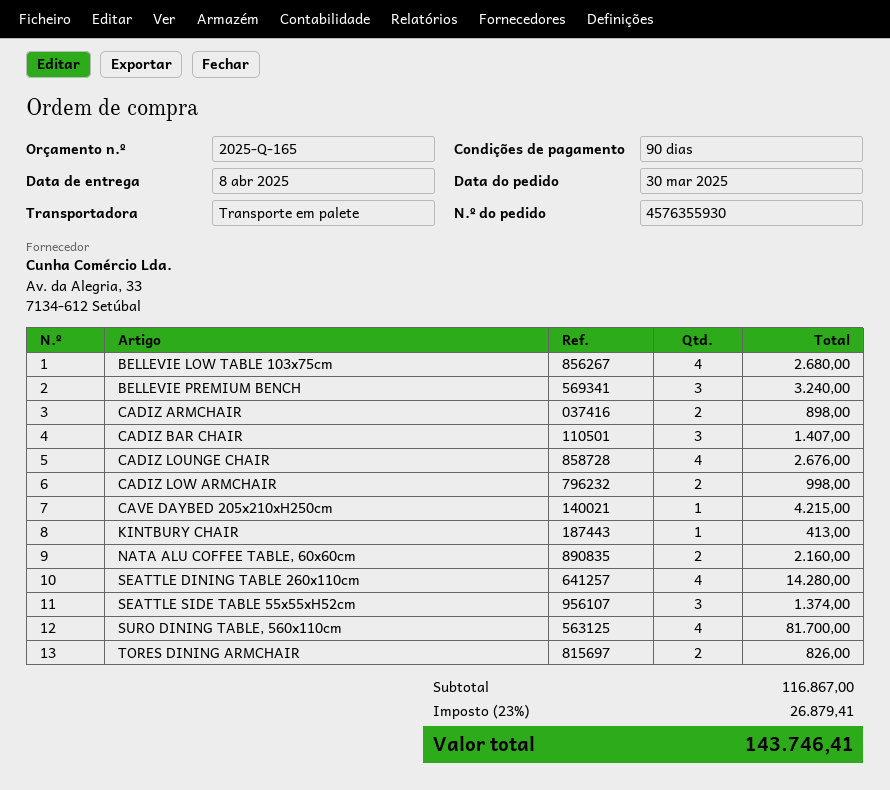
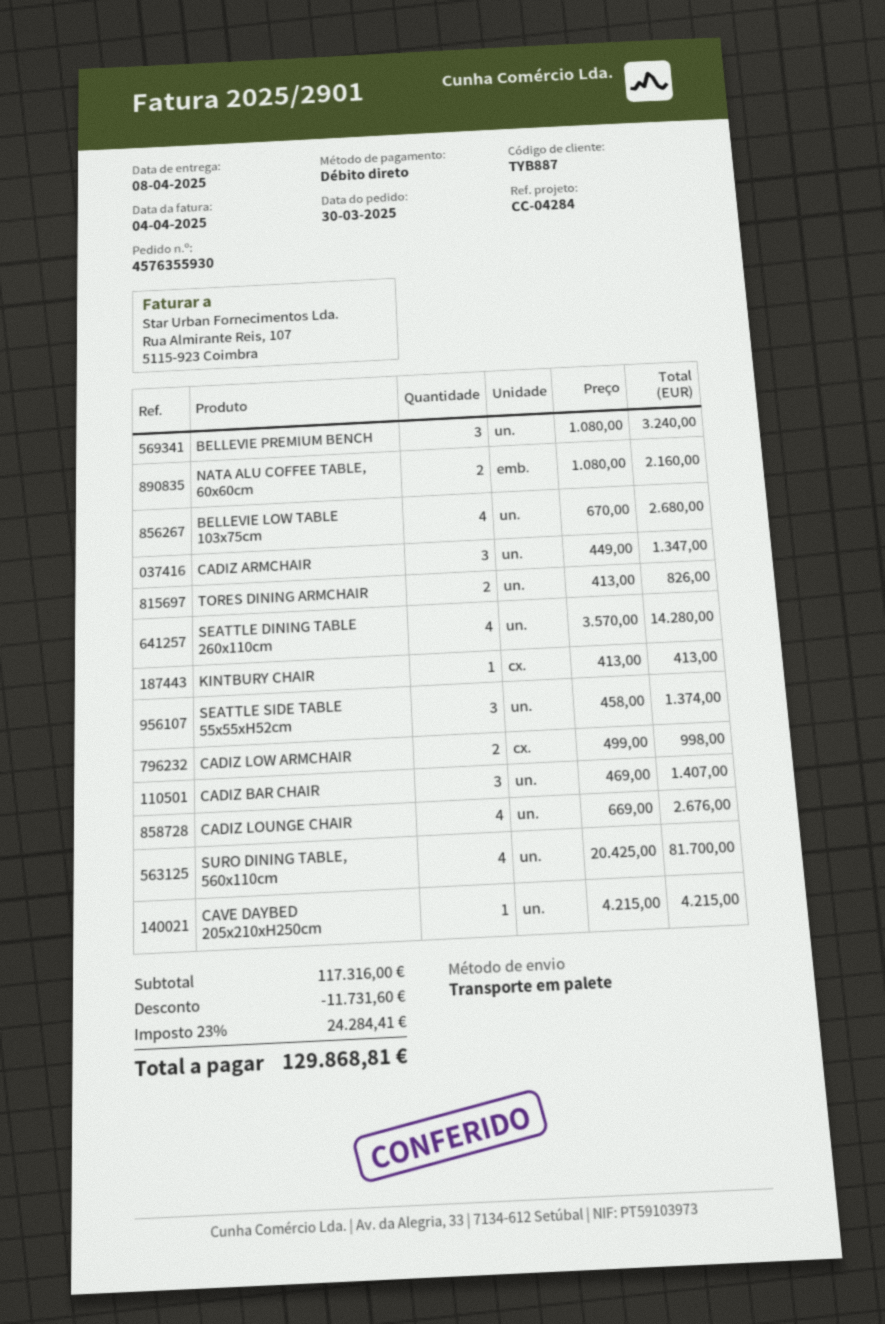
CADIZ ARMCHAIR: 2 for 898.00 -> 3 for 1347.00
subtotal: 116867.00 -> 117316.00
discount: none -> 11731.60
tax: 23% = 26879.41 -> 23% = 24284.41
total: 143746.41 -> 129868.81

